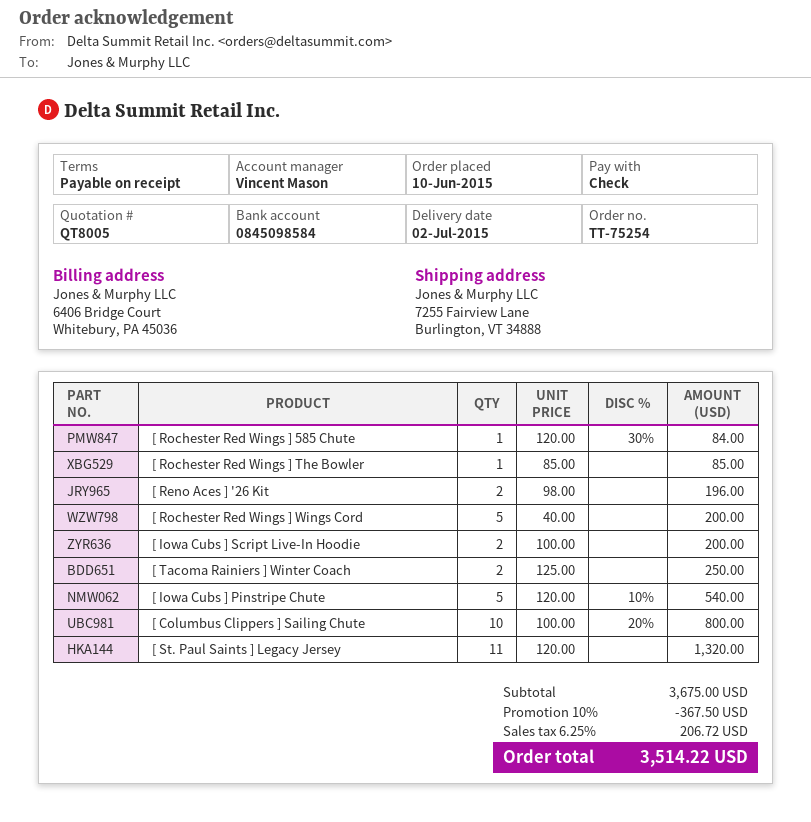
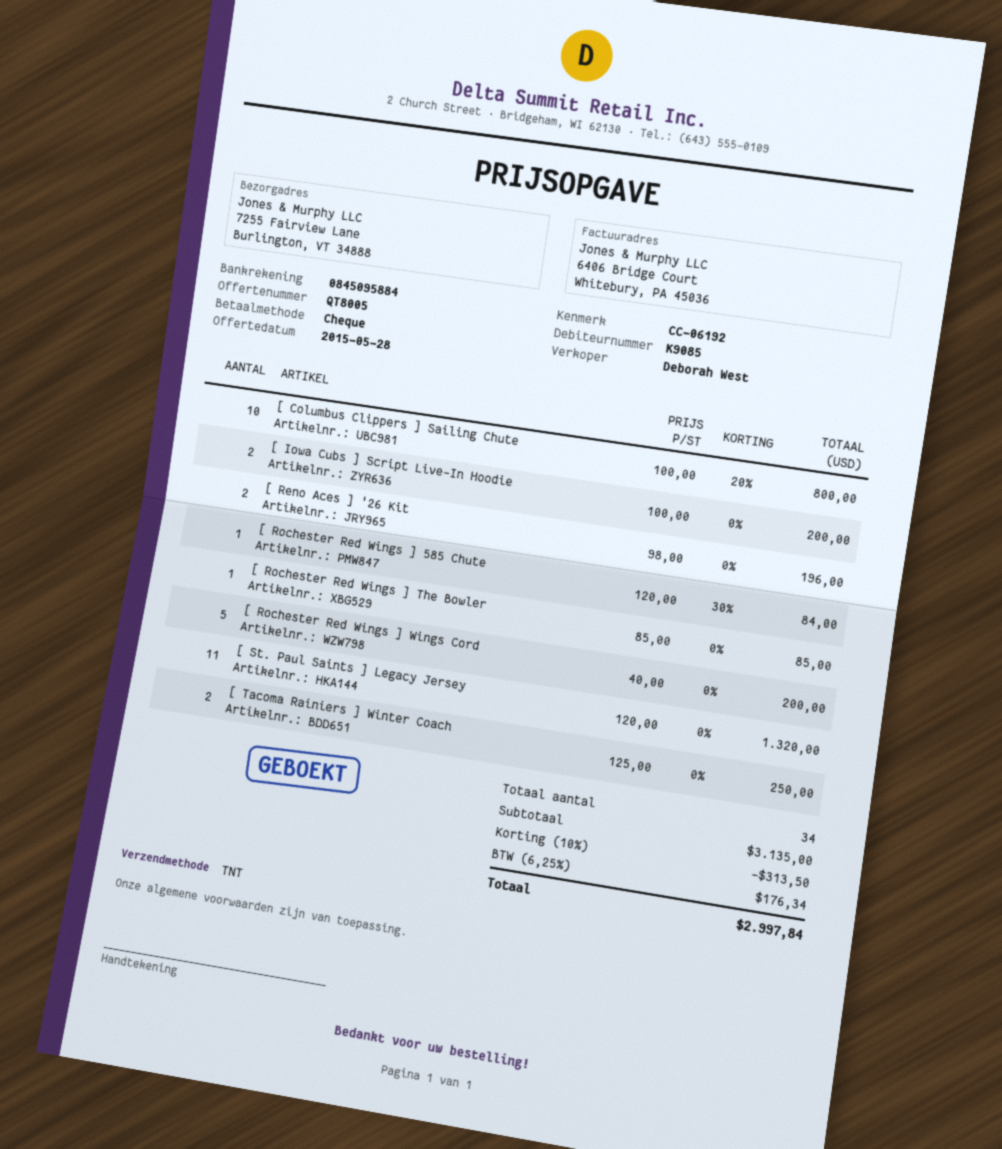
sales rep: Vincent Mason -> Deborah West
bank account: 0845098584 -> 0845095884
[ Iowa Cubs ] Pinstripe Chute: 5 x 120.00 - 10% = 540.00 -> none
subtotal: 3675.00 -> 3135.00
discount: 10% = 367.50 -> 10% = 313.50
tax: 6.25% = 206.72 -> 6.25% = 176.34
total: 3514.22 -> 2997.84

